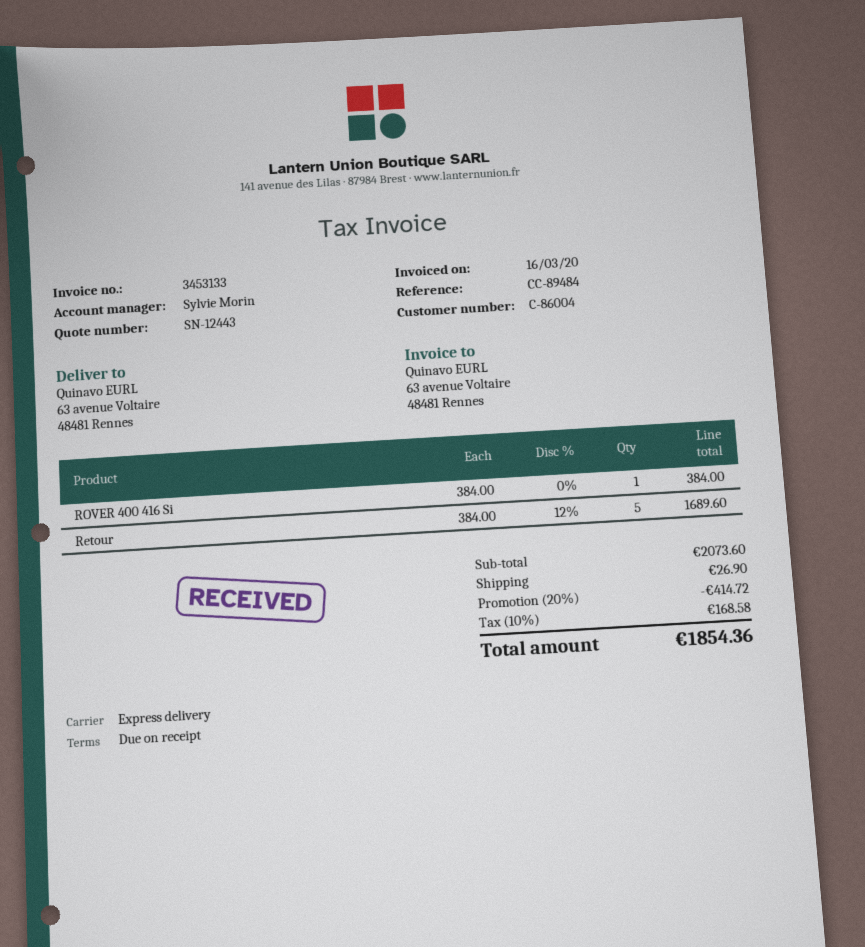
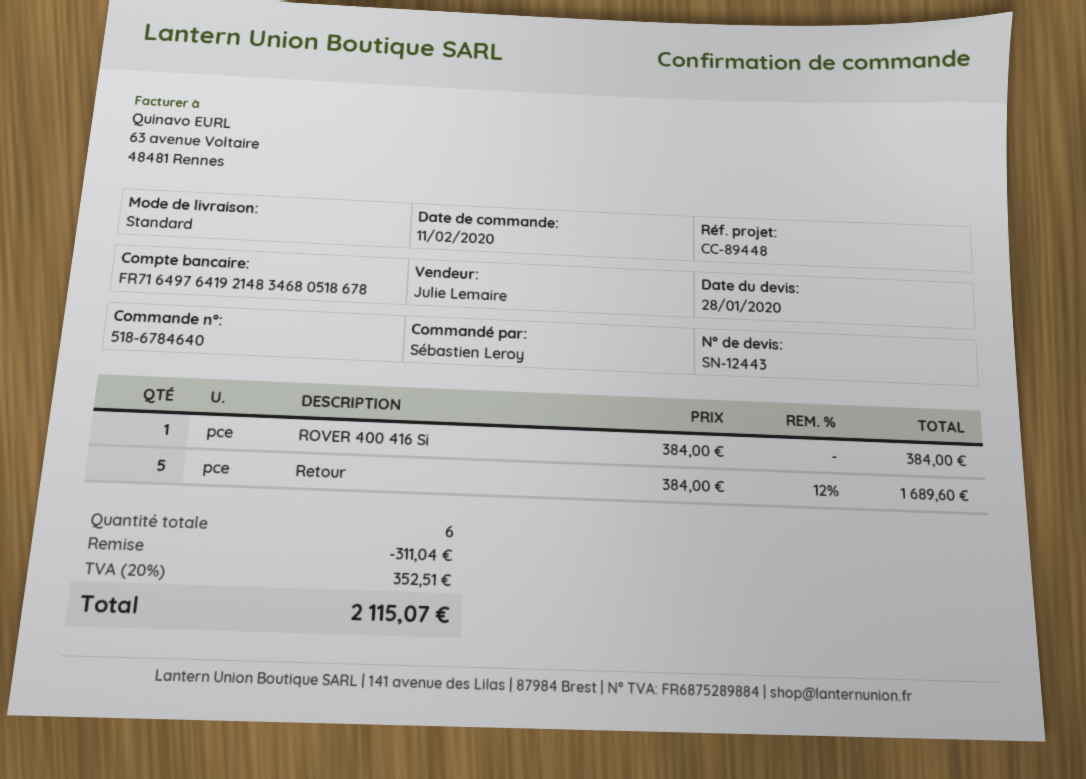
reference: CC-89484 -> CC-89448
sales rep: Sylvie Morin -> Julie Lemaire
shipping method: express -> standard
discount: 414.72 -> 311.04
shipping: 26.90 -> none
tax: 10% = 168.58 -> 20% = 352.51
total: 1854.36 -> 2115.07

